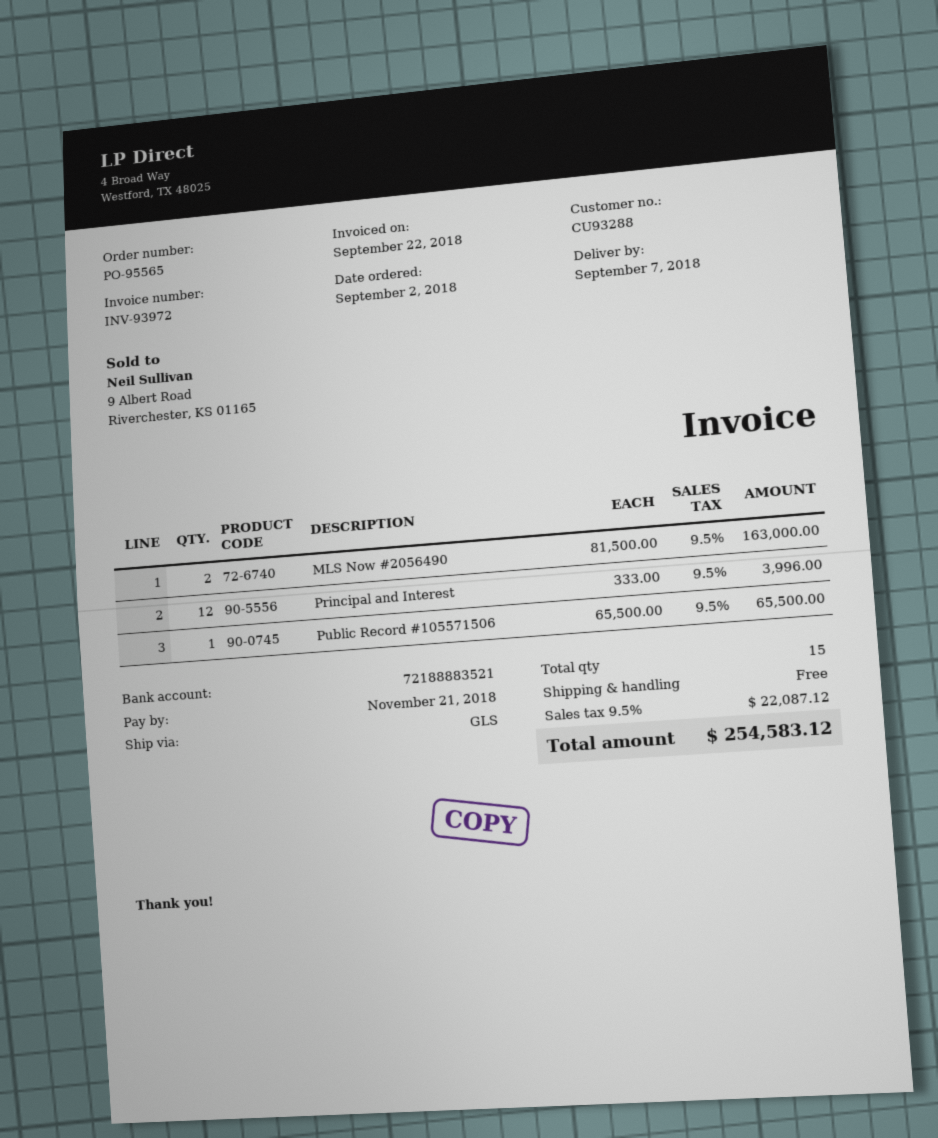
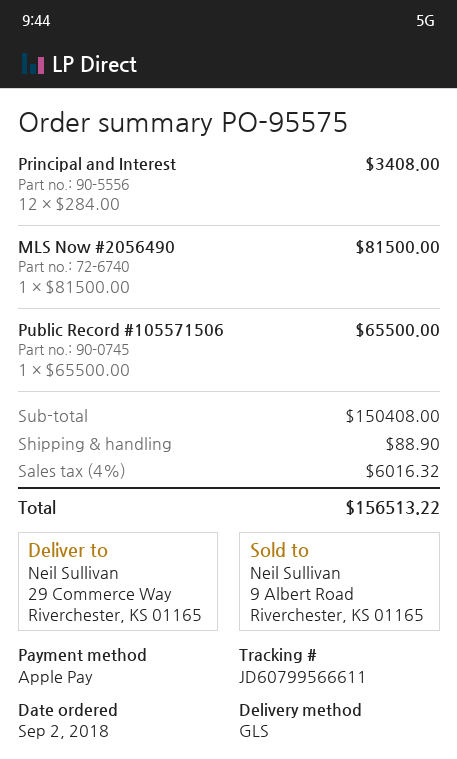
order number: PO-95565 -> PO-95575
MLS Now #2056490: 2 x 81500.00 = 163000.00 -> 1 x 81500.00 = 81500.00
Principal and Interest: 12 x 333.00 = 3996.00 -> 12 x 284.00 = 3408.00
shipping: 0.00 -> 88.90
tax: 9.5% = 22087.12 -> 4% = 6016.32
total: 254583.12 -> 156513.22

